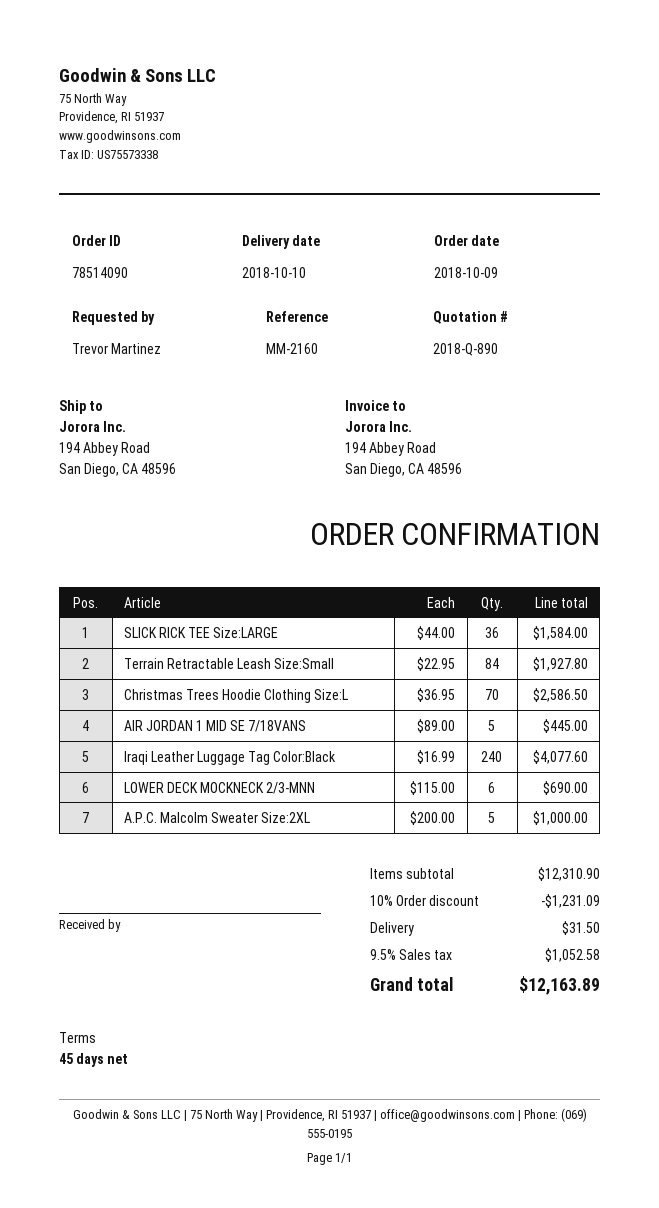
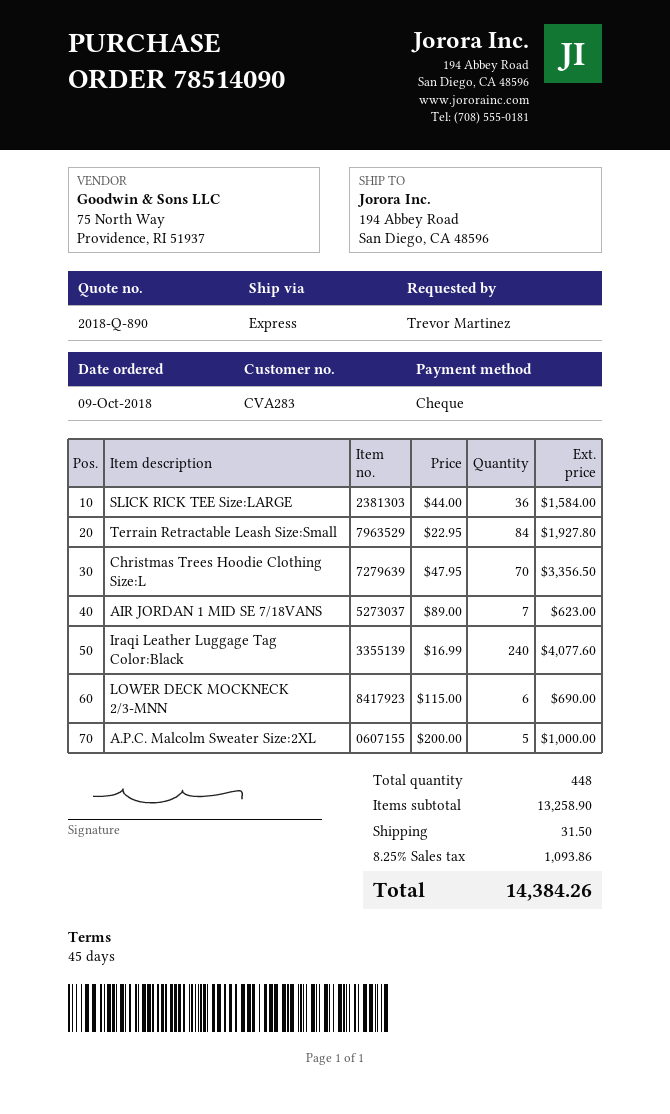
Christmas Trees Hoodie Clothing Size:L: 70 x 36.95 = 2586.50 -> 70 x 47.95 = 3356.50
AIR JORDAN 1 MID SE 7/18VANS: 5 x 89.00 = 445.00 -> 7 x 89.00 = 623.00
subtotal: 12310.90 -> 13258.90
discount: 10% = 1231.09 -> none
tax: 9.5% = 1052.58 -> 8.25% = 1093.86
total: 12163.89 -> 14384.26

